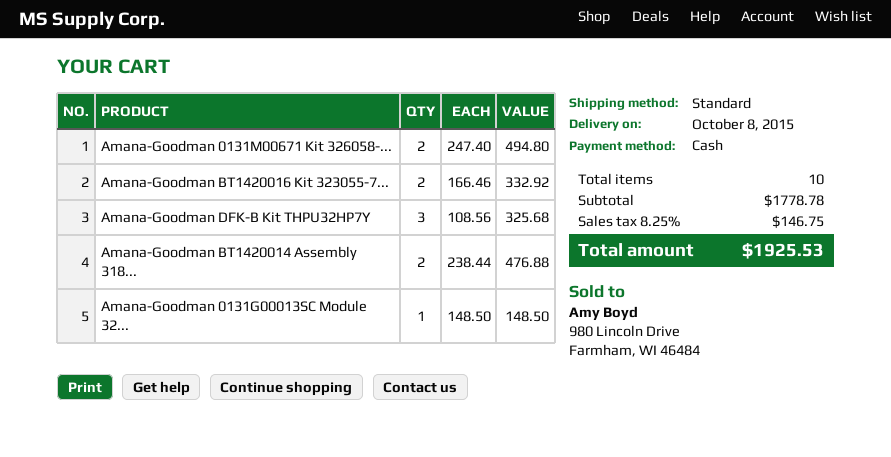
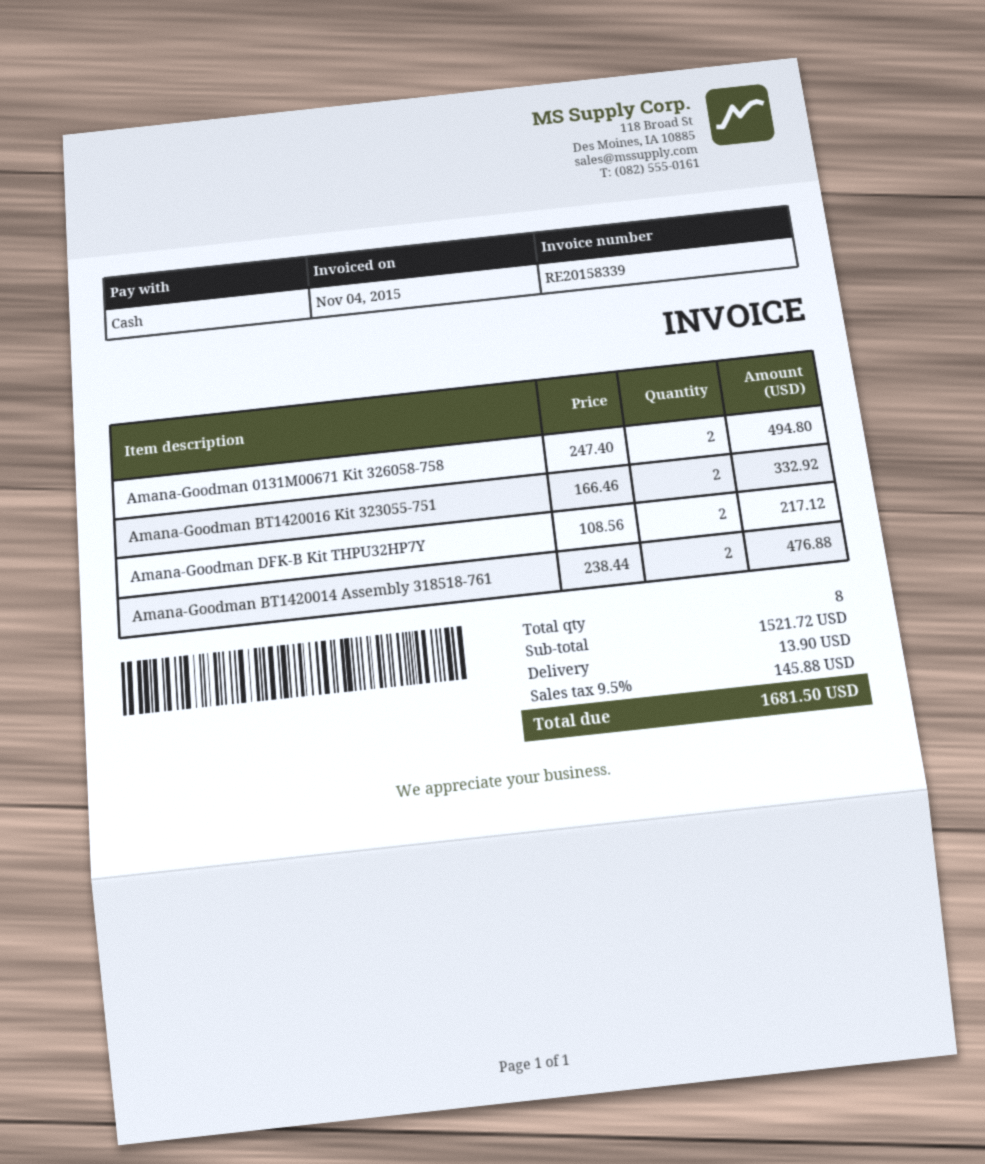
Amana-Goodman DFK-B Kit THPU32HP7Y: 3 x 108.56 = 325.68 -> 2 x 108.56 = 217.12
Amana-Goodman 0131G00013SC Module 32...: 1 x 148.50 = 148.50 -> none
total quantity: 10 -> 8
subtotal: 1778.78 -> 1521.72
shipping: none -> 13.90
tax: 8.25% = 146.75 -> 9.5% = 145.88
total: 1925.53 -> 1681.50

